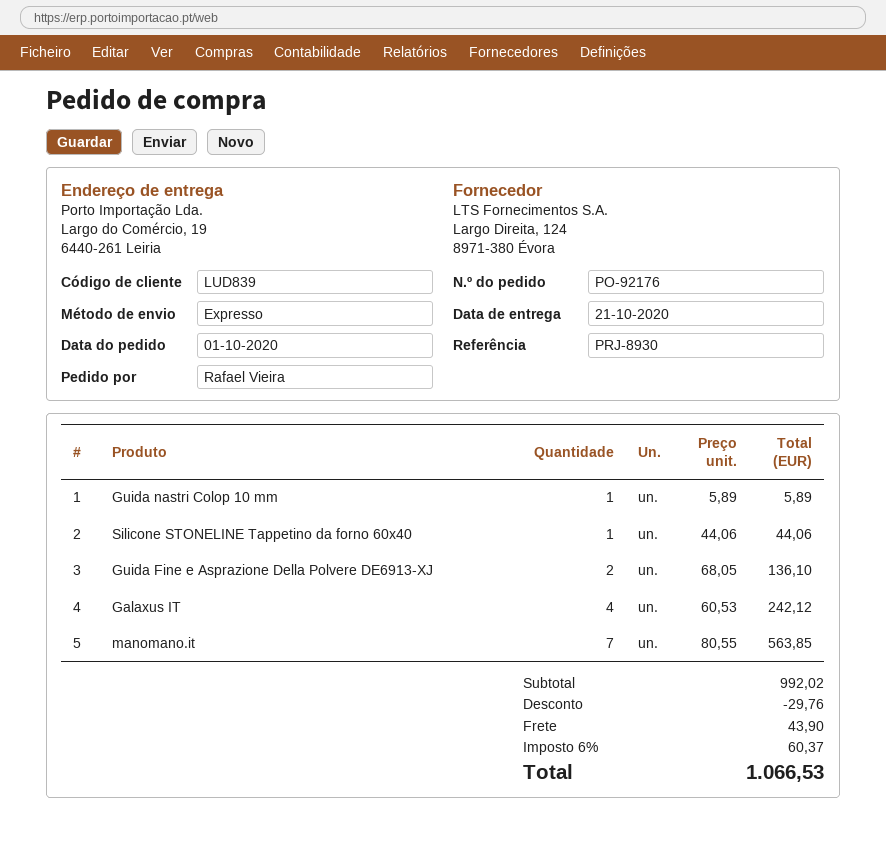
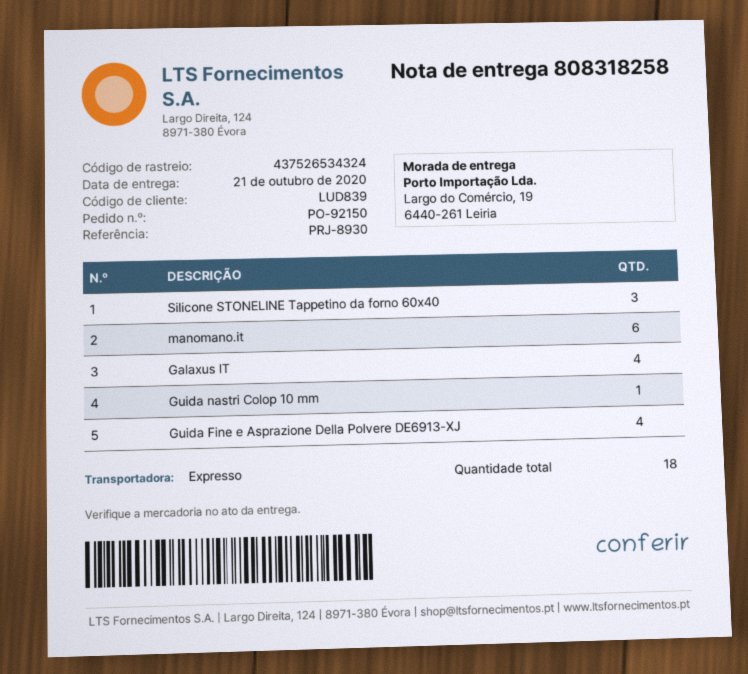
order number: PO-92176 -> PO-92150
Silicone STONELINE Tappetino da forno 60x40: 1 -> 3
Guida Fine e Asprazione Della Polvere DE6913‑XJ: 2 -> 4
manomano.it: 7 -> 6

